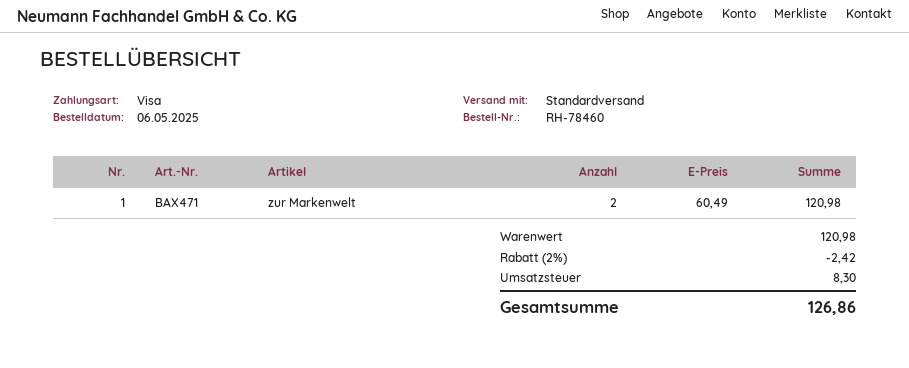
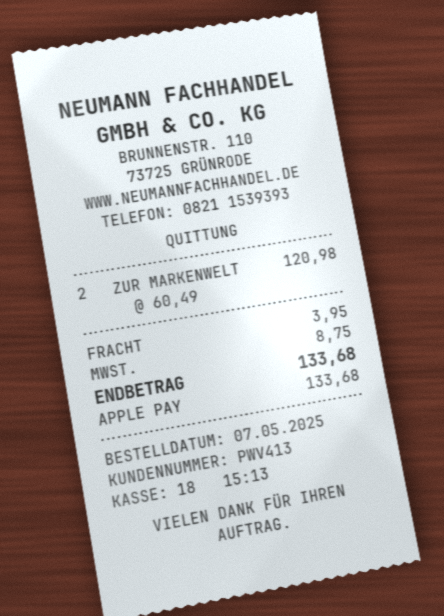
order date: 2025-05-06 -> 2025-05-07
payment method: Visa -> Apple Pay
discount: 2% = 2.42 -> none
shipping: none -> 3.95
tax: 8.30 -> 8.75
total: 126.86 -> 133.68

